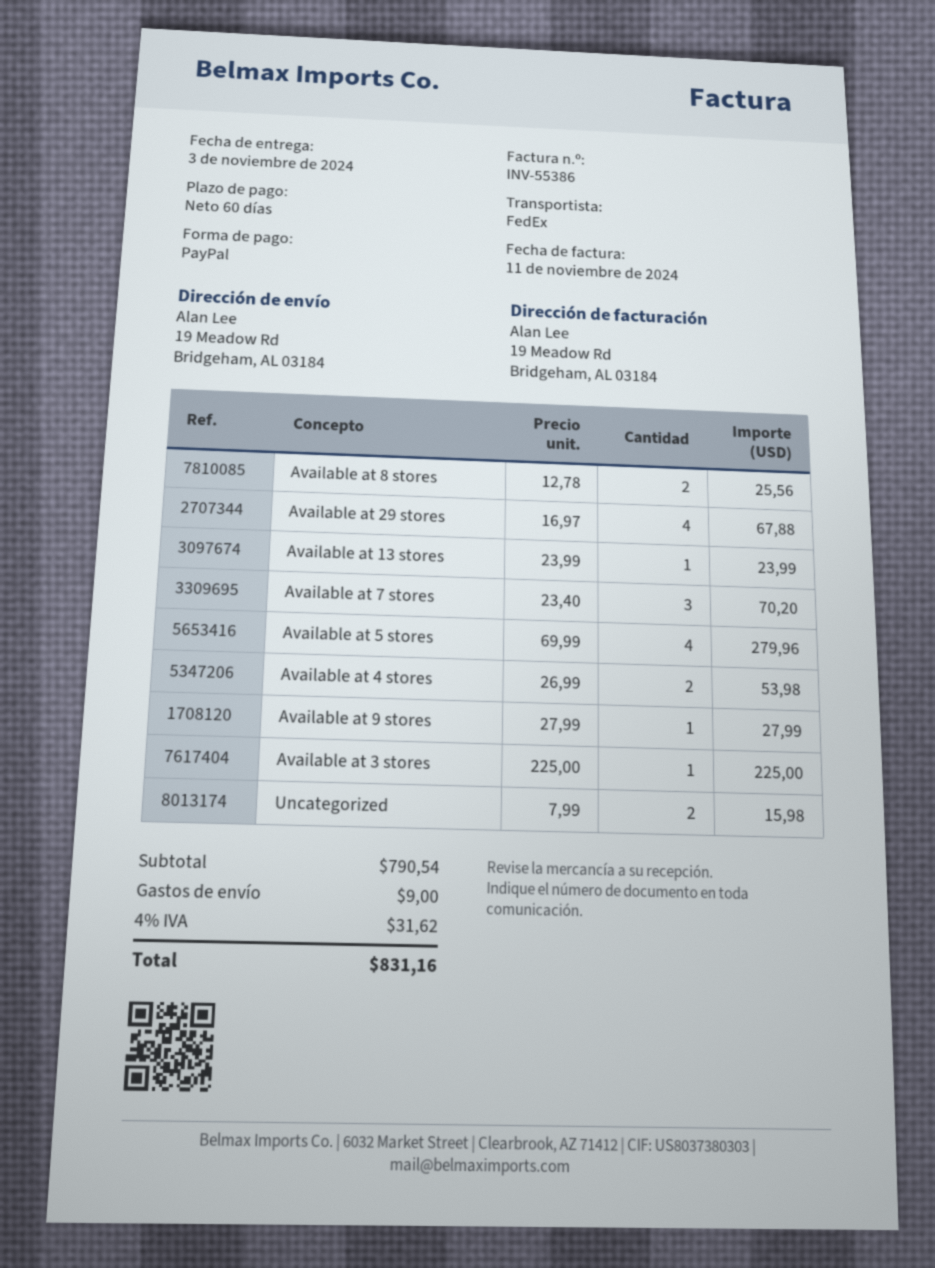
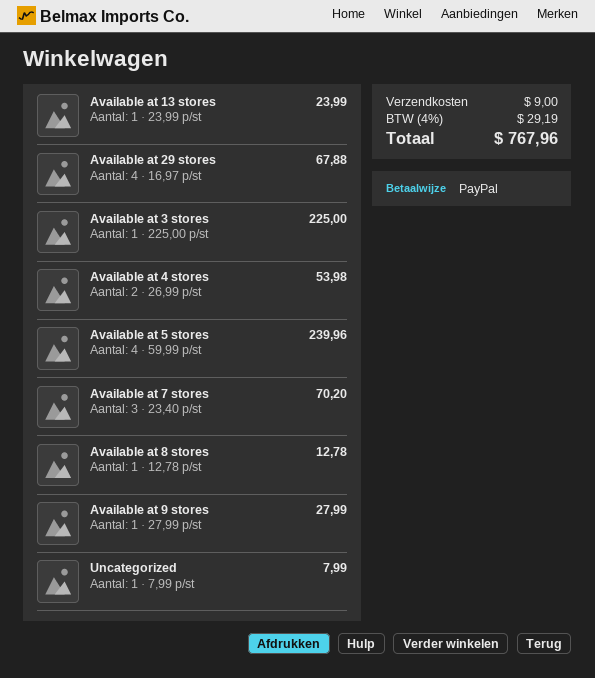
Available at 8 stores: 2 x 12.78 = 25.56 -> 1 x 12.78 = 12.78
Available at 5 stores: 4 x 69.99 = 279.96 -> 4 x 59.99 = 239.96
Uncategorized: 2 x 7.99 = 15.98 -> 1 x 7.99 = 7.99
tax: 4% = 31.62 -> 4% = 29.19
total: 831.16 -> 767.96

